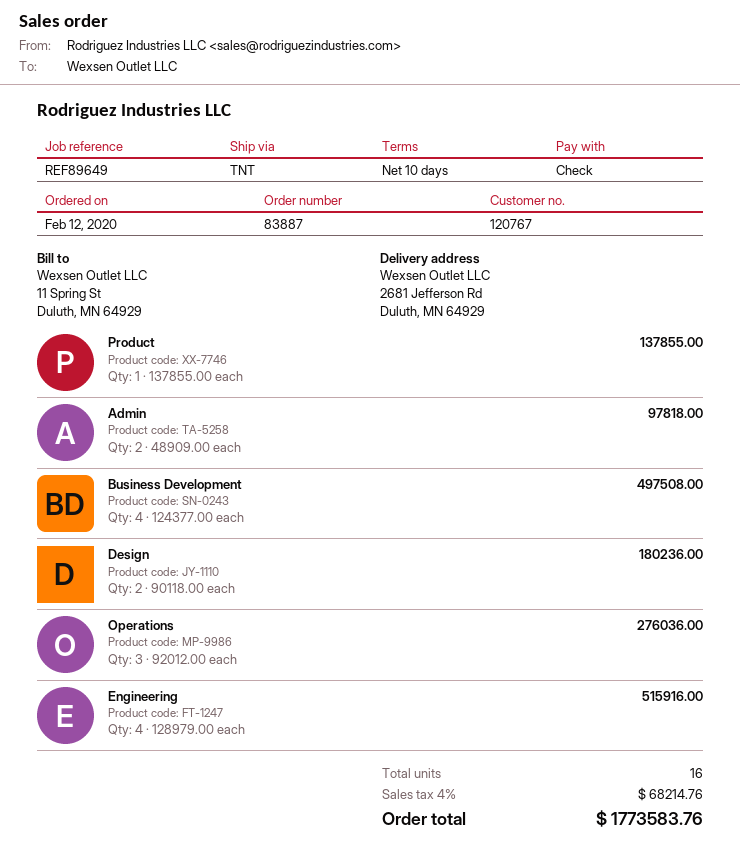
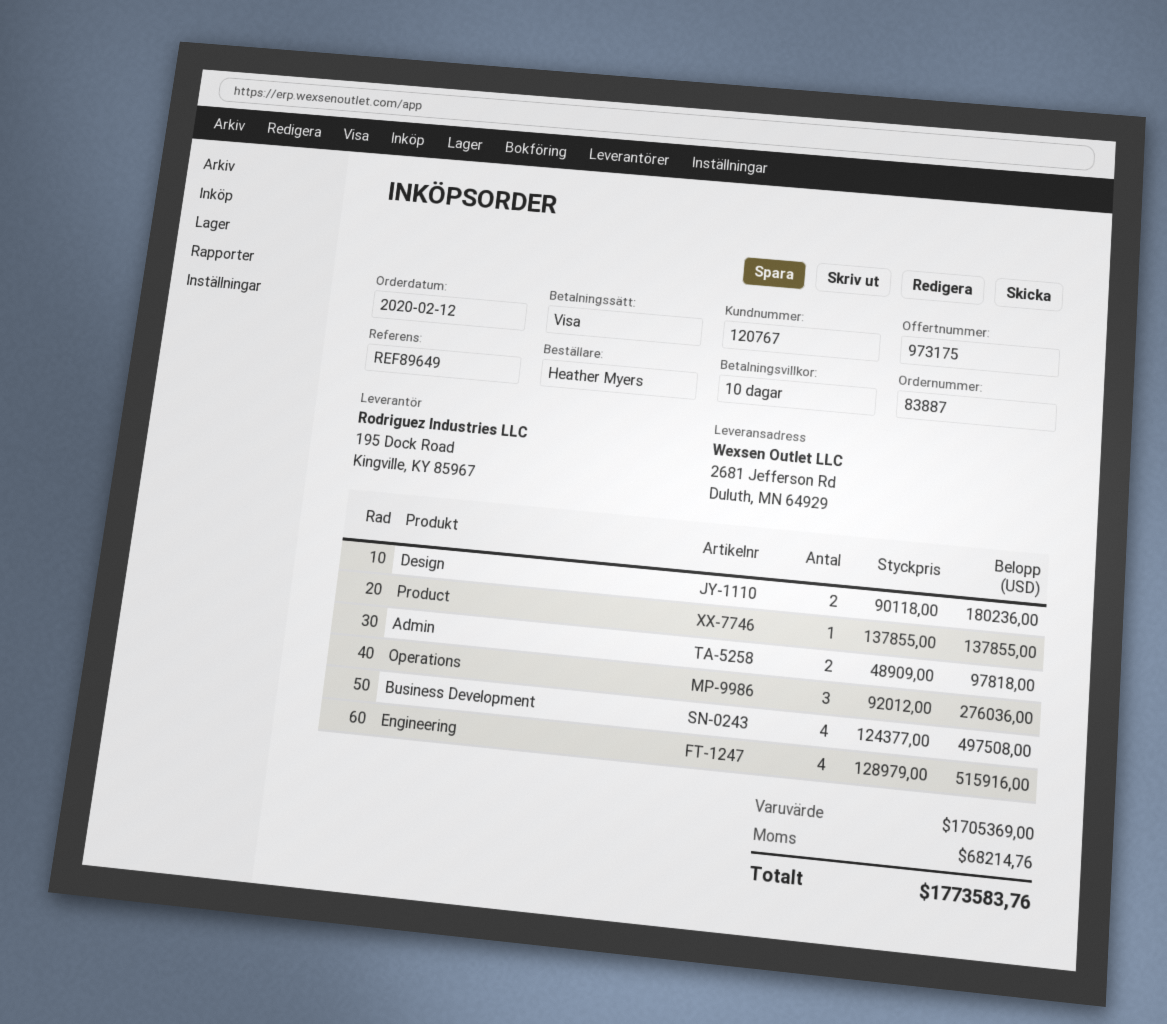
payment method: cheque -> Visa

